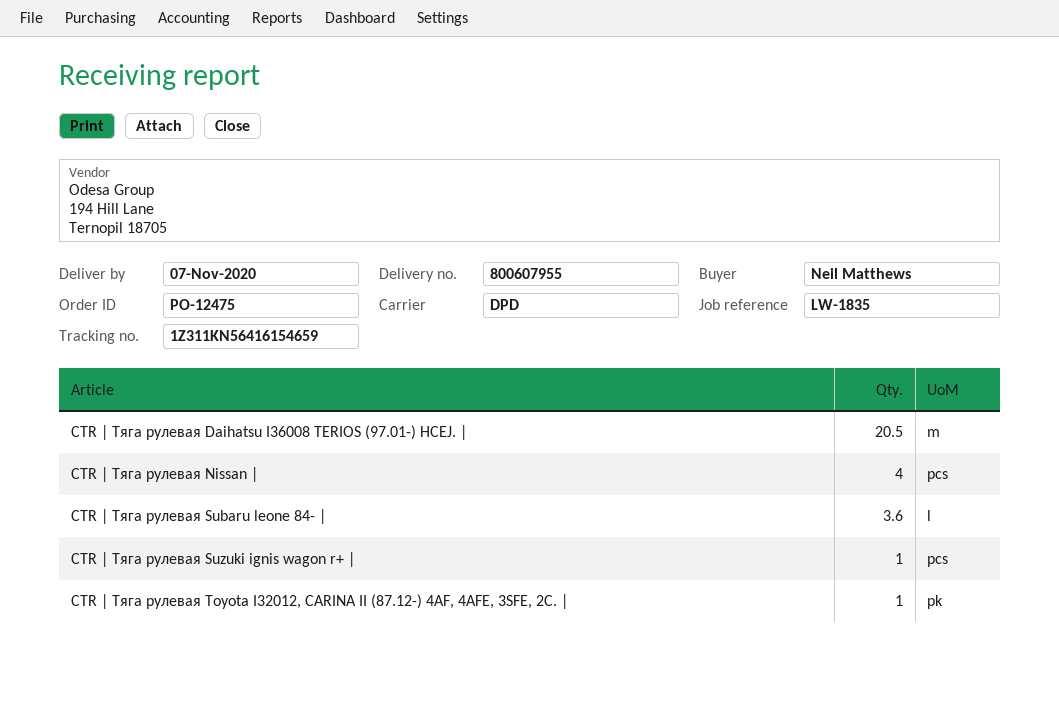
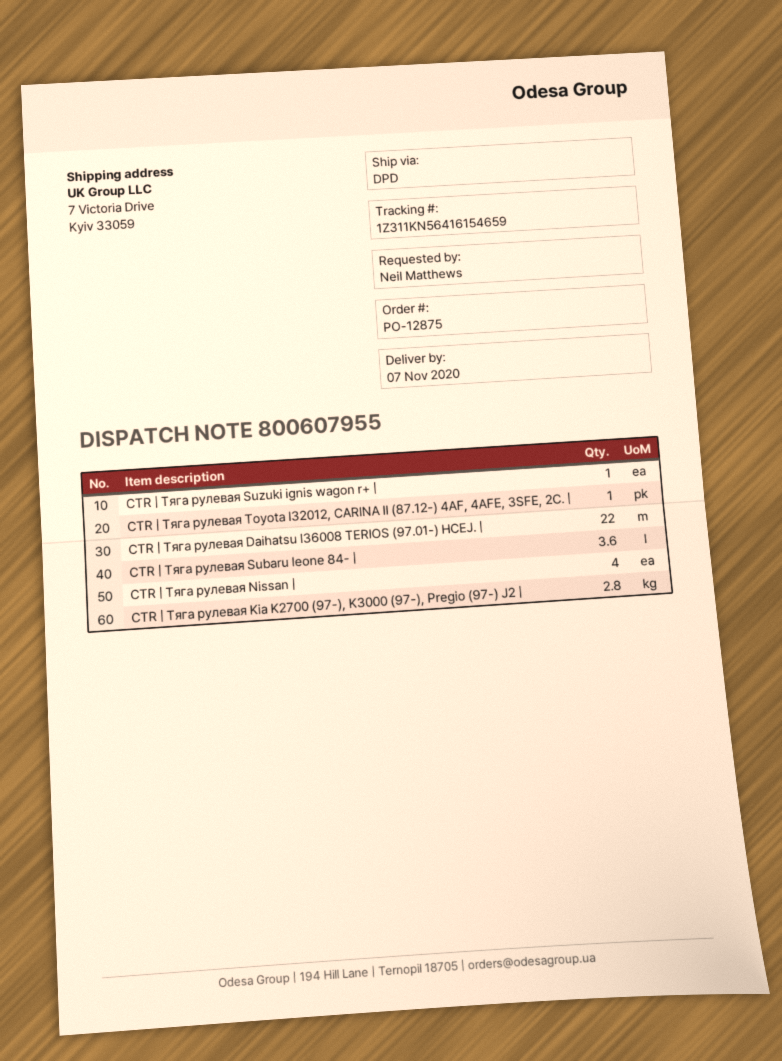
order number: PO-12475 -> PO-12875
CTR | Тяга рулевая Daihatsu I36008 TERIOS (97.01-) HCEJ. |: 20.5 -> 22
CTR | Тяга рулевая Kia K2700 (97-), K3000 (97-), Pregio (97-) J2 |: none -> 2.8

